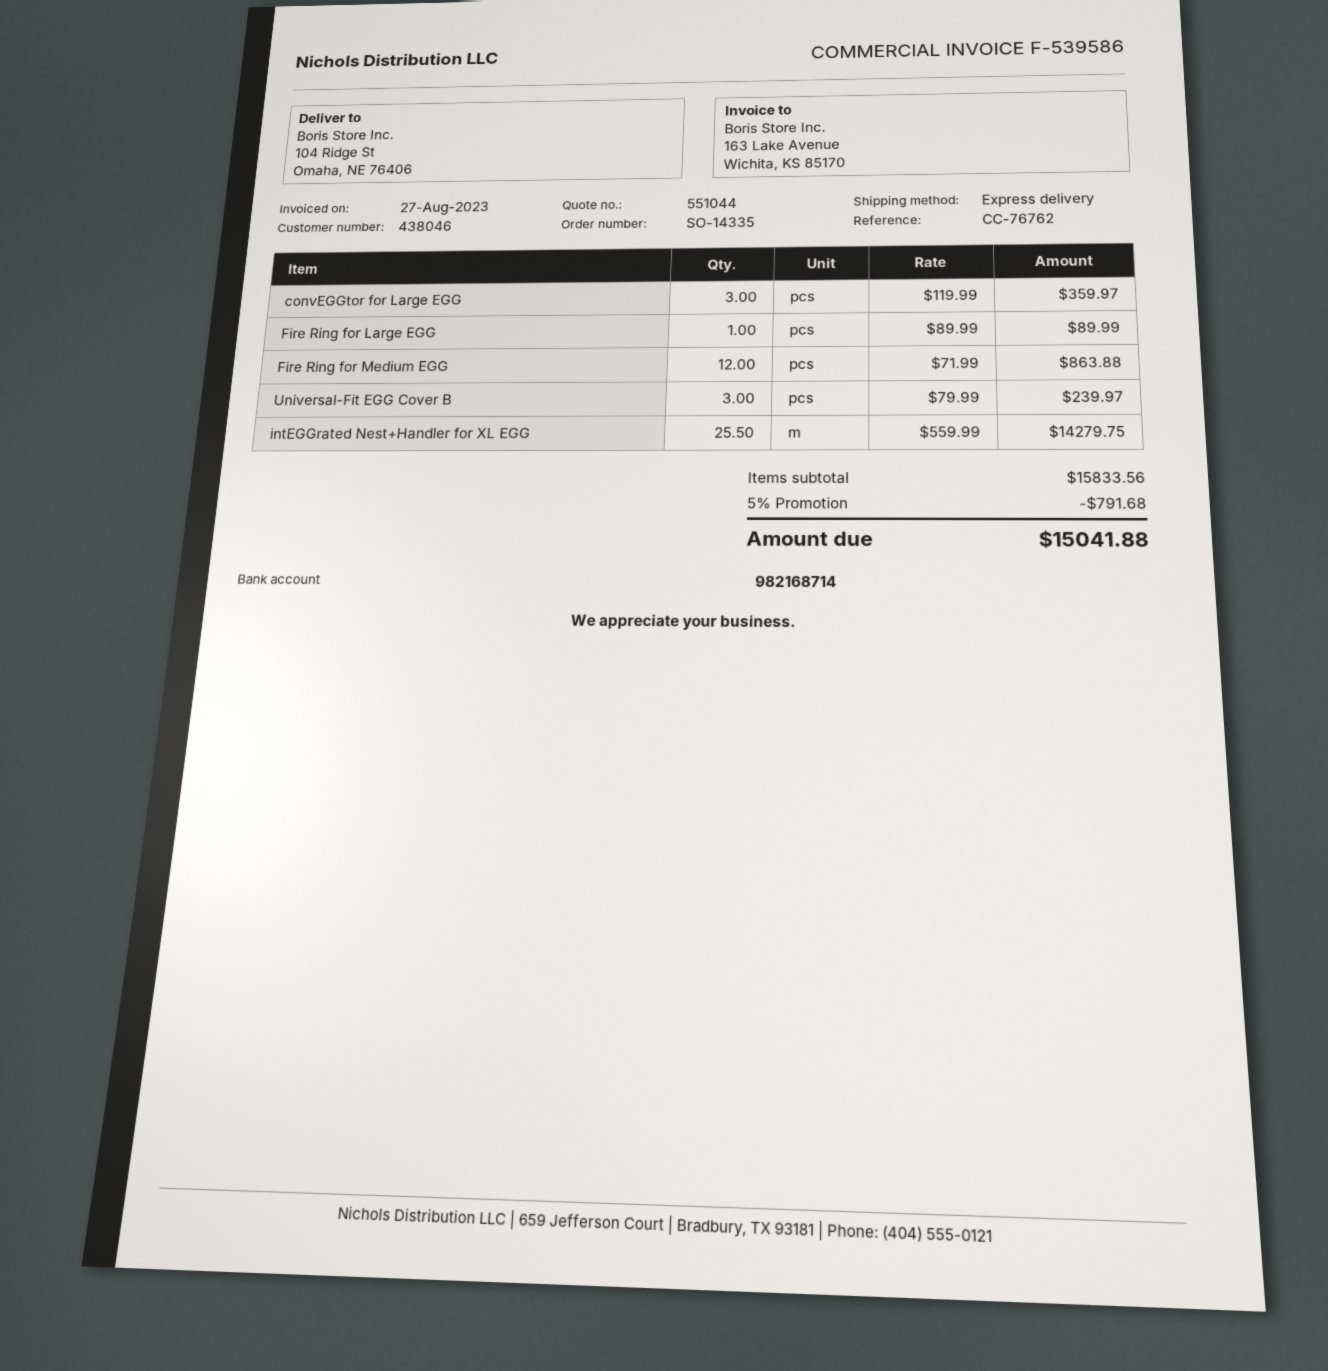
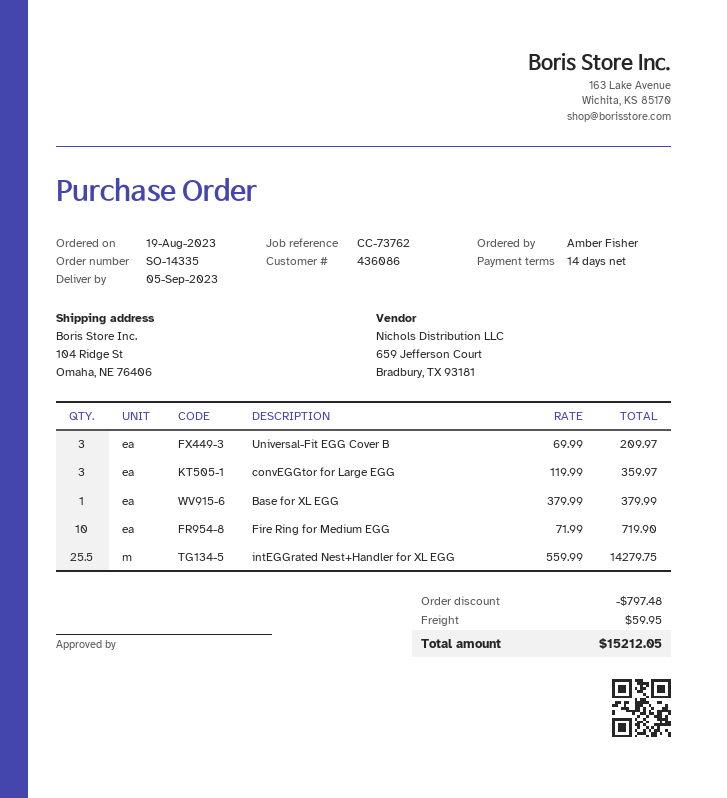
customer number: 438046 -> 436086
reference: CC-76762 -> CC-73762
Fire Ring for Large EGG: 1 x 89.99 = 89.99 -> none
Fire Ring for Medium EGG: 12 x 71.99 = 863.88 -> 10 x 71.99 = 719.90
Universal-Fit EGG Cover B: 3 x 79.99 = 239.97 -> 3 x 69.99 = 209.97
Base for XL EGG: none -> 1 x 379.99 = 379.99
discount: 791.68 -> 797.48
shipping: none -> 59.95
total: 15041.88 -> 15212.05

